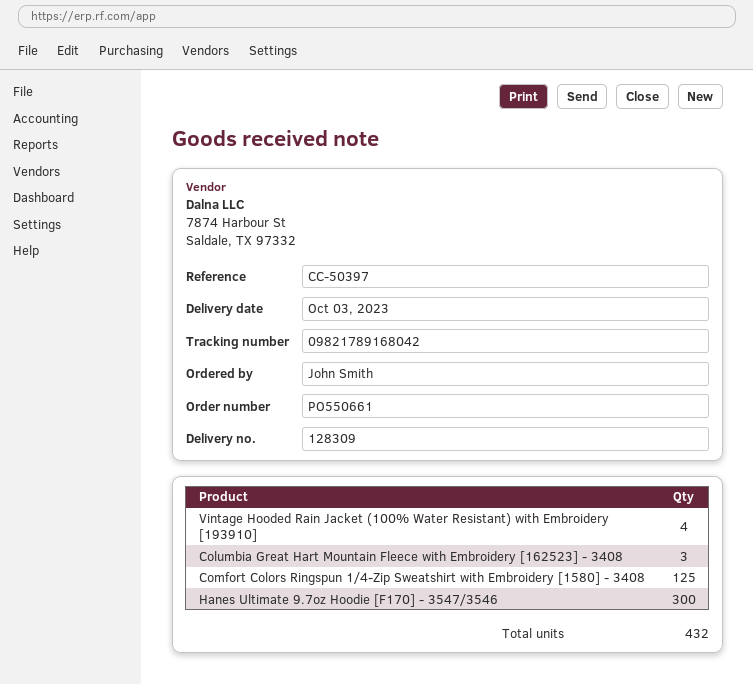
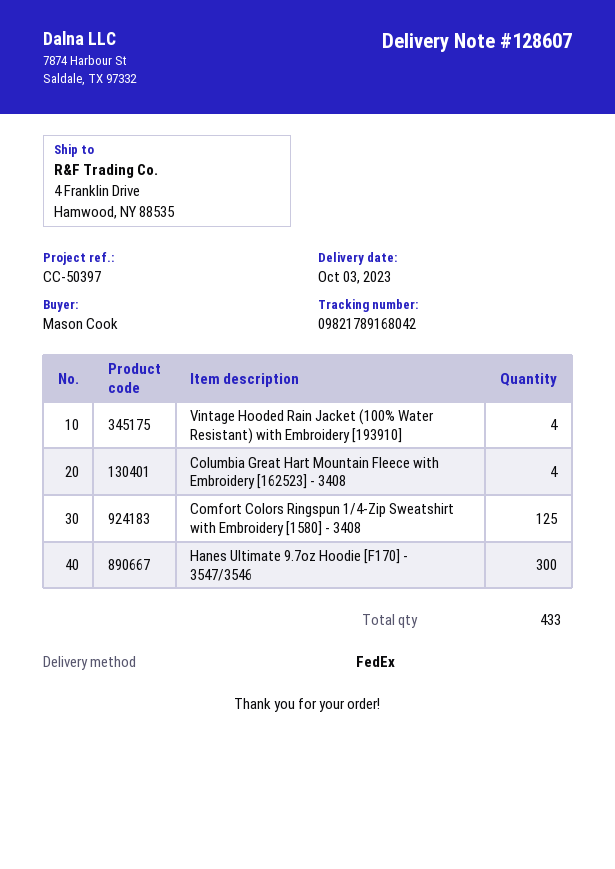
delivery note number: 128309 -> 128607
ordered by: John Smith -> Mason Cook
Columbia Great Hart Mountain Fleece with Embroidery [162523] - 3408: 3 -> 4
total quantity: 432 -> 433

